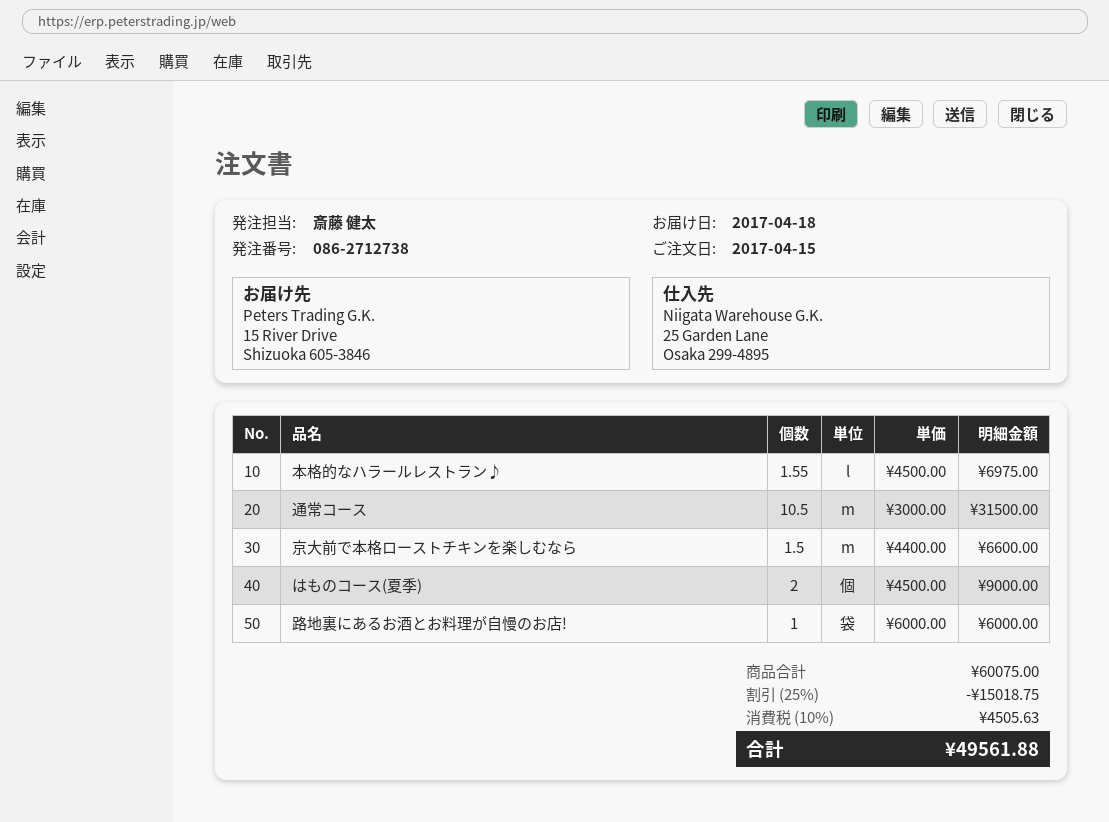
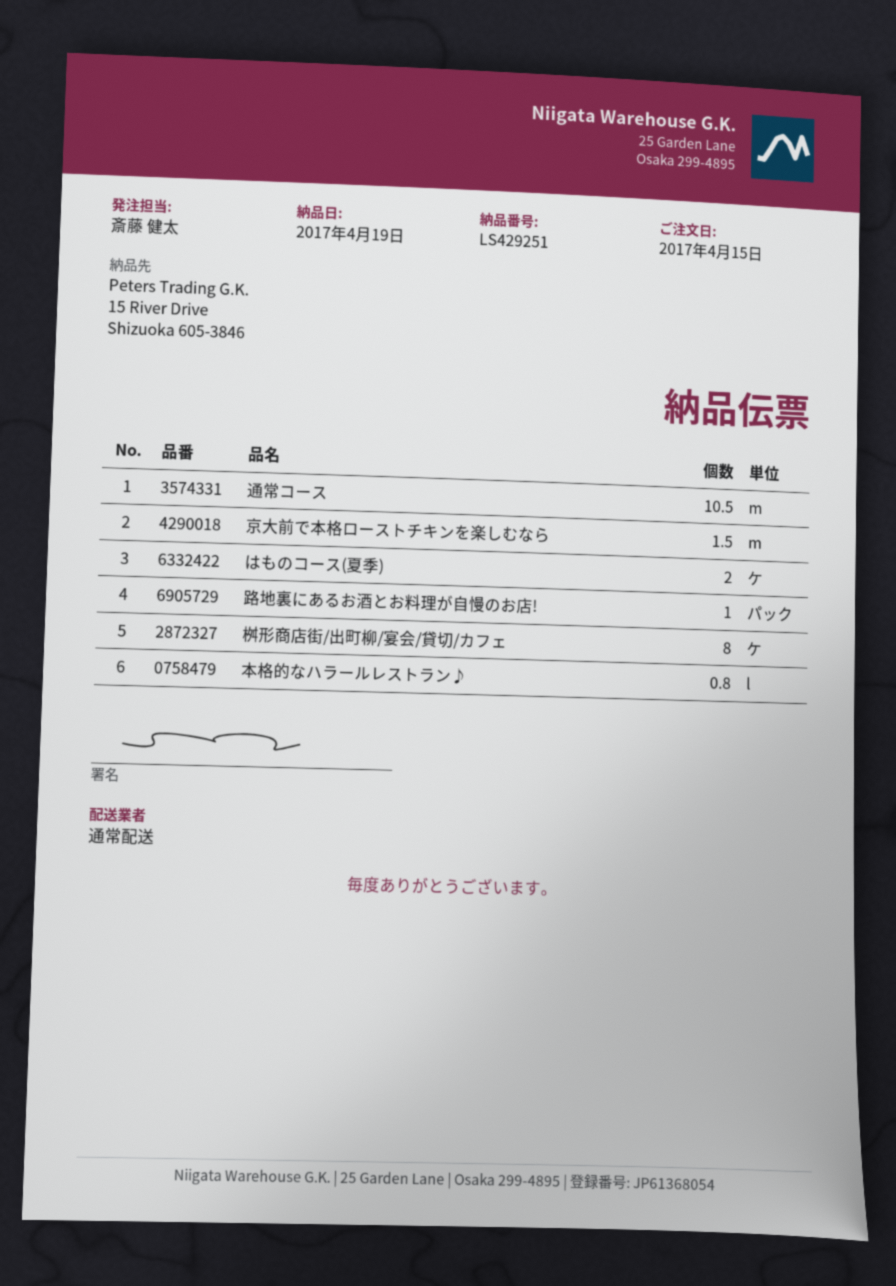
delivery date: 2017-04-18 -> 2017-04-19
本格的なハラールレストラン♪: 1.55 -> 0.8
桝形商店街/出町柳/宴会/貸切/カフェ: none -> 8

